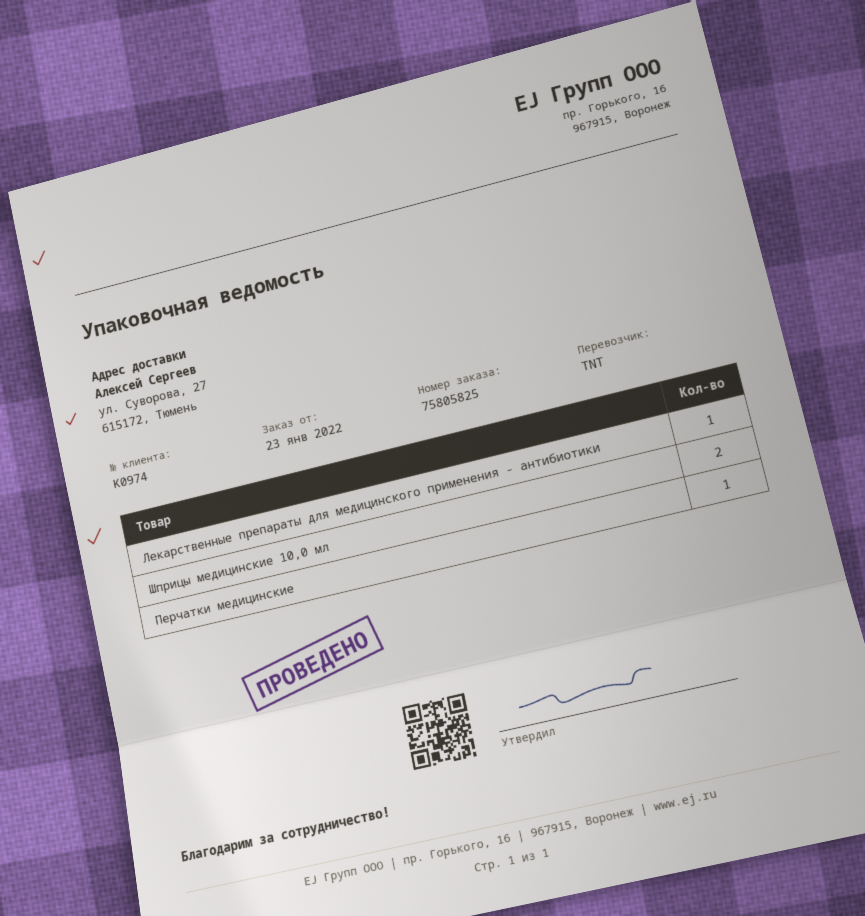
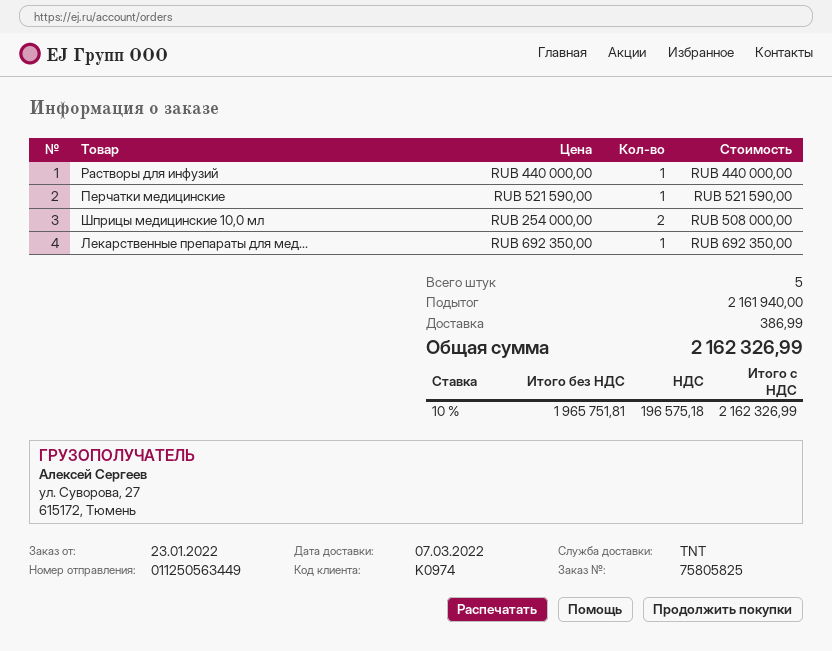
Растворы для инфузий: none -> 1

